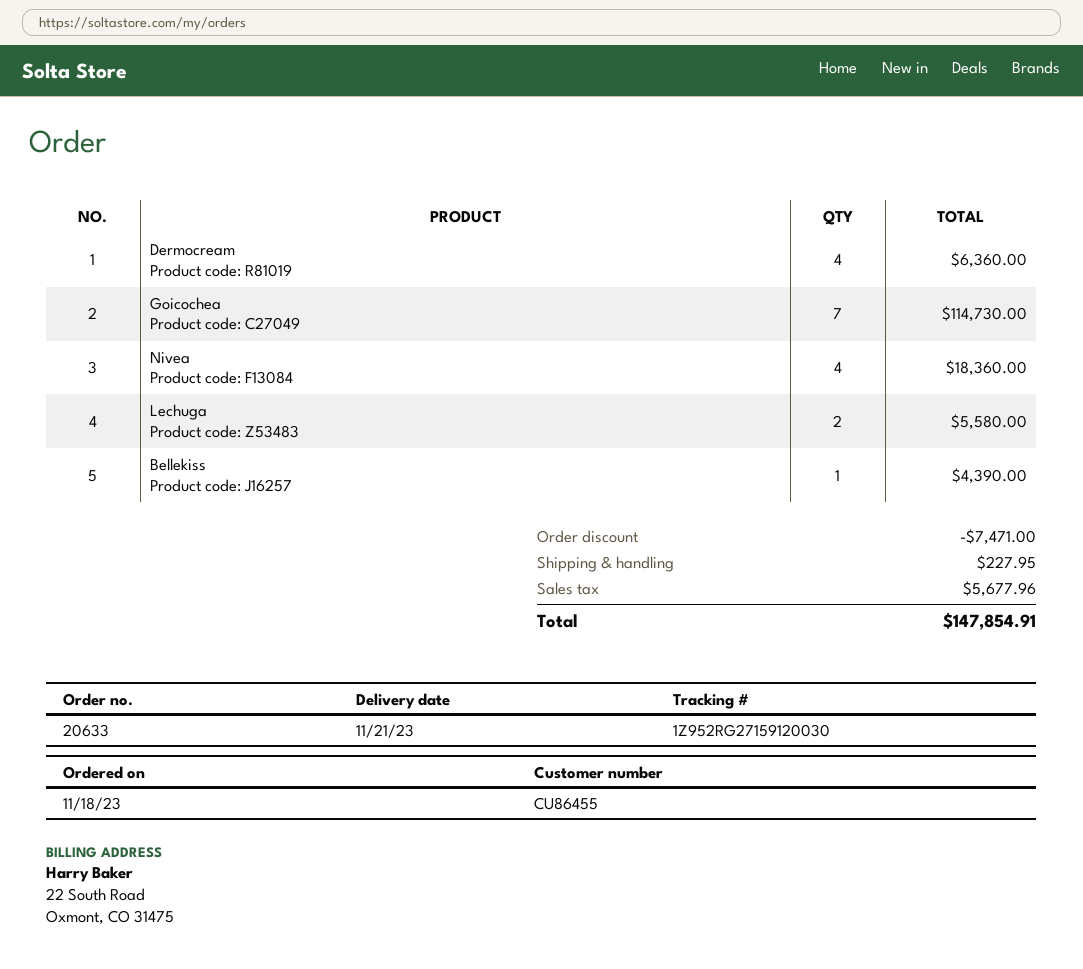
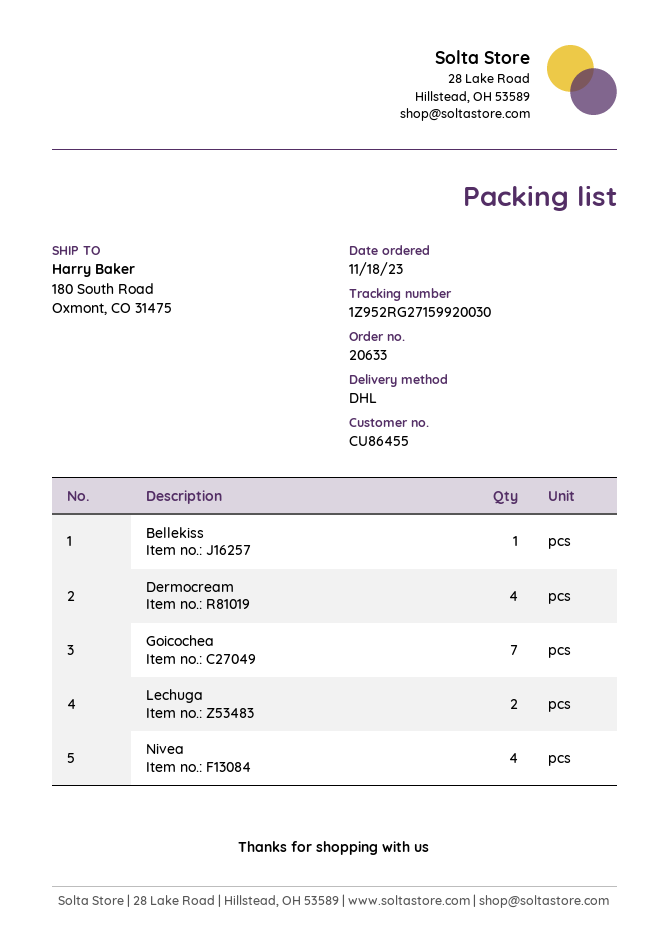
tracking number: 1Z952RG27159120030 -> 1Z952RG27159920030

